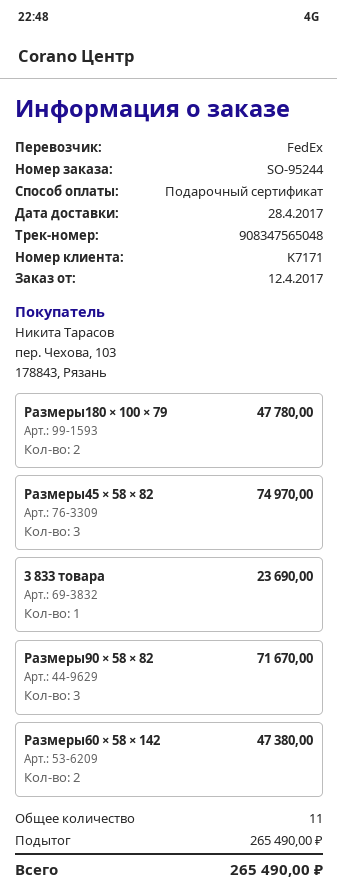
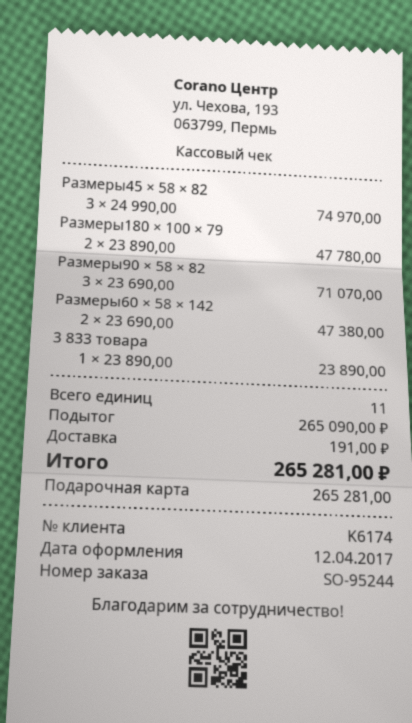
customer number: K7171 -> K6174
3 833 товара: 1 for 23690.00 -> 1 for 23890.00
Размеры90 × 58 × 82: 3 for 71670.00 -> 3 for 71070.00
subtotal: 265490.00 -> 265090.00
shipping: none -> 191.00
total: 265490.00 -> 265281.00

